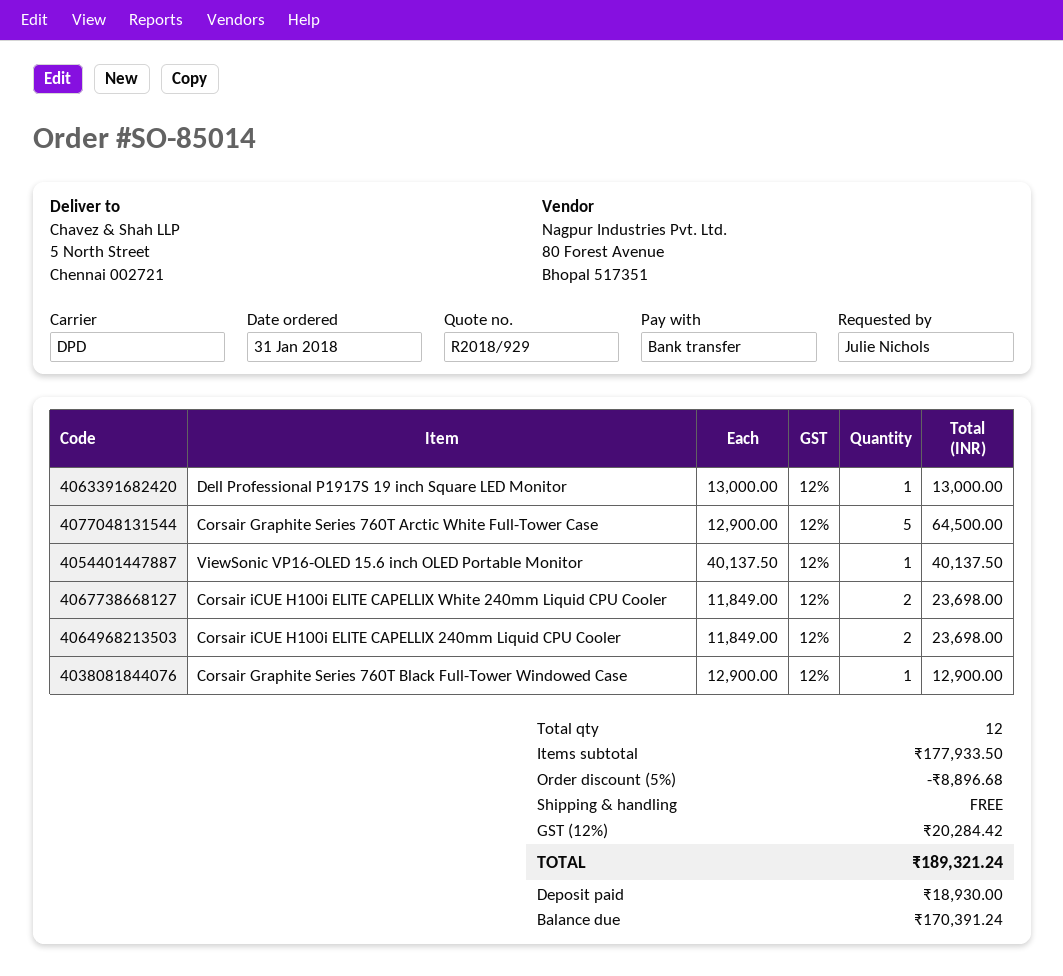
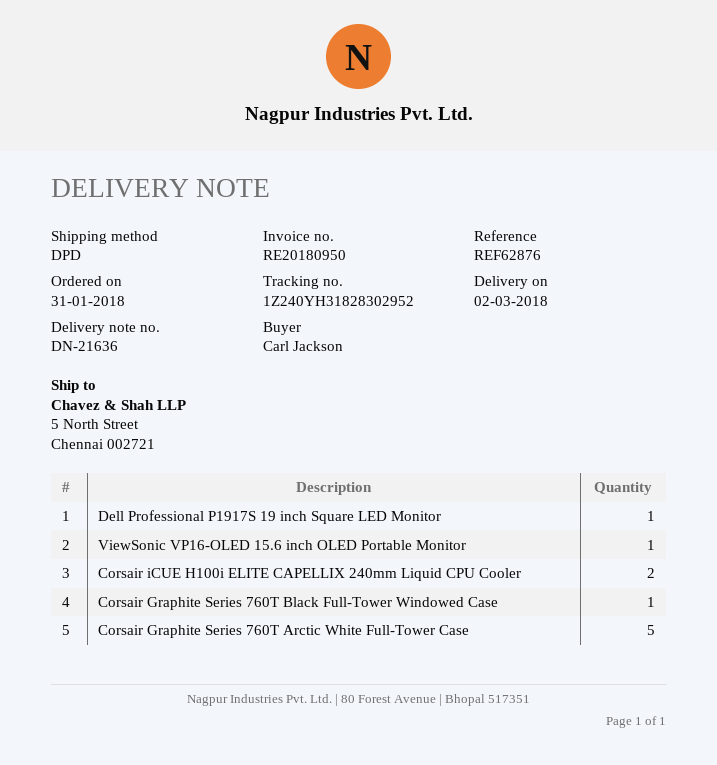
ordered by: Julie Nichols -> Carl Jackson
Corsair iCUE H100i ELITE CAPELLIX White 240mm Liquid CPU Cooler: 2 -> none

